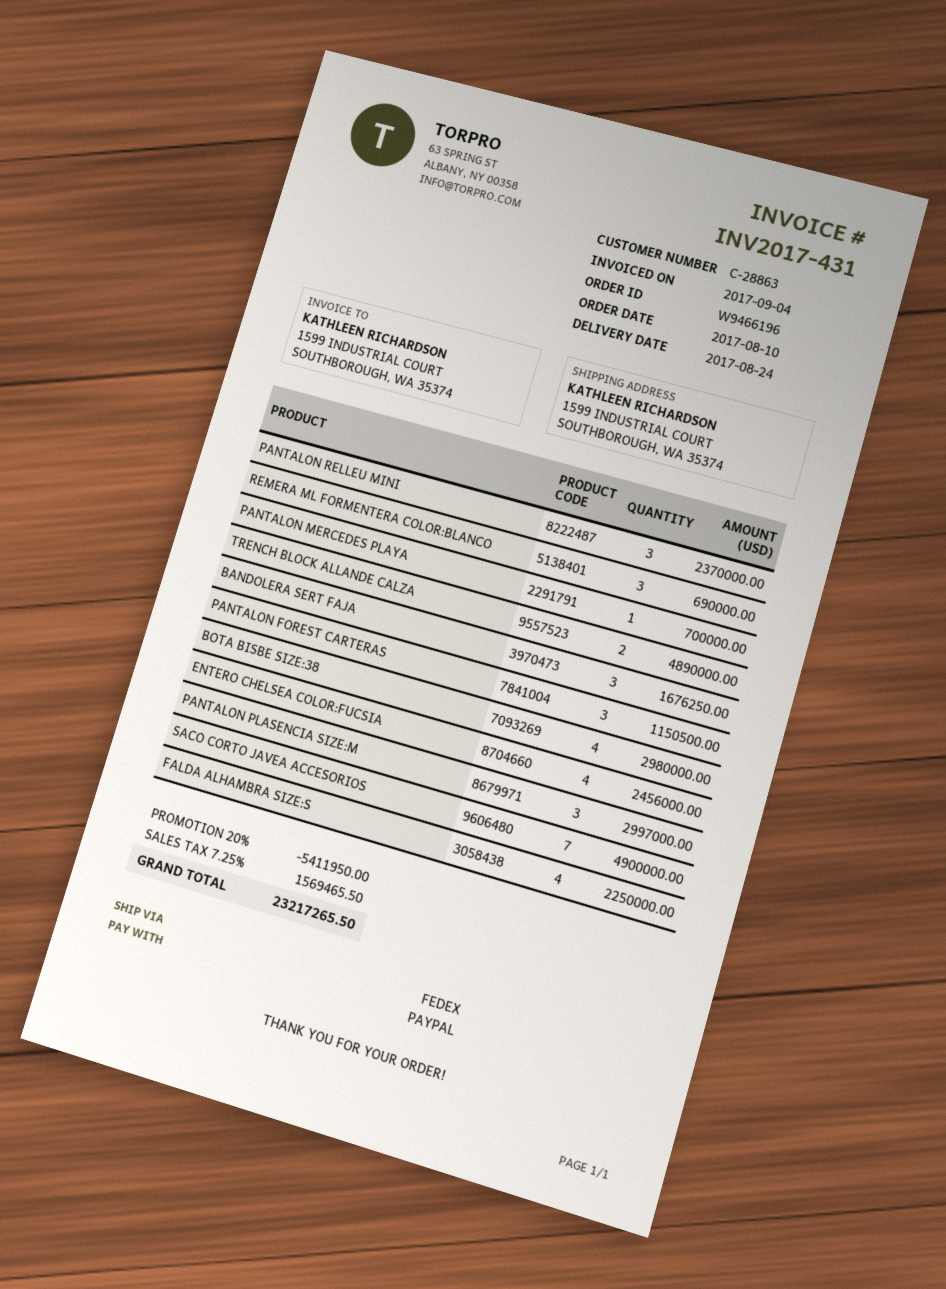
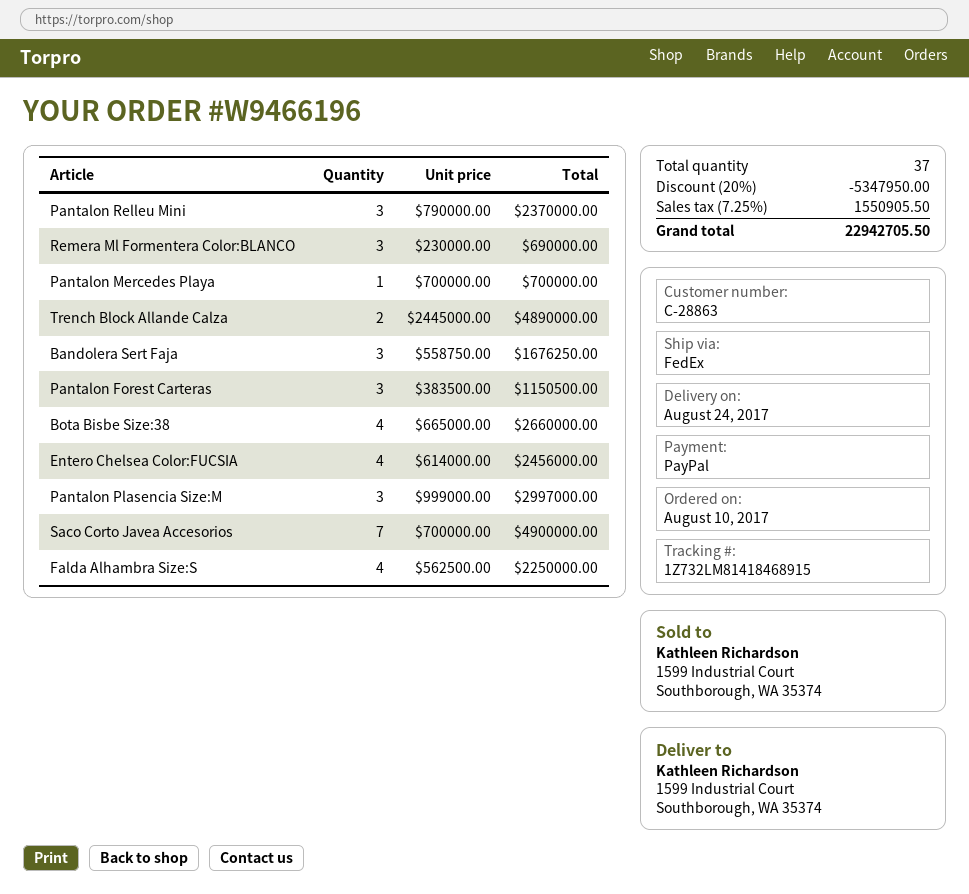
BOTA BISBE SIZE:38: 4 for 2980000.00 -> 4 for 2660000.00
discount: 20% = 5411950.00 -> 20% = 5347950.00
tax: 7.25% = 1569465.50 -> 7.25% = 1550905.50
total: 23217265.50 -> 22942705.50

